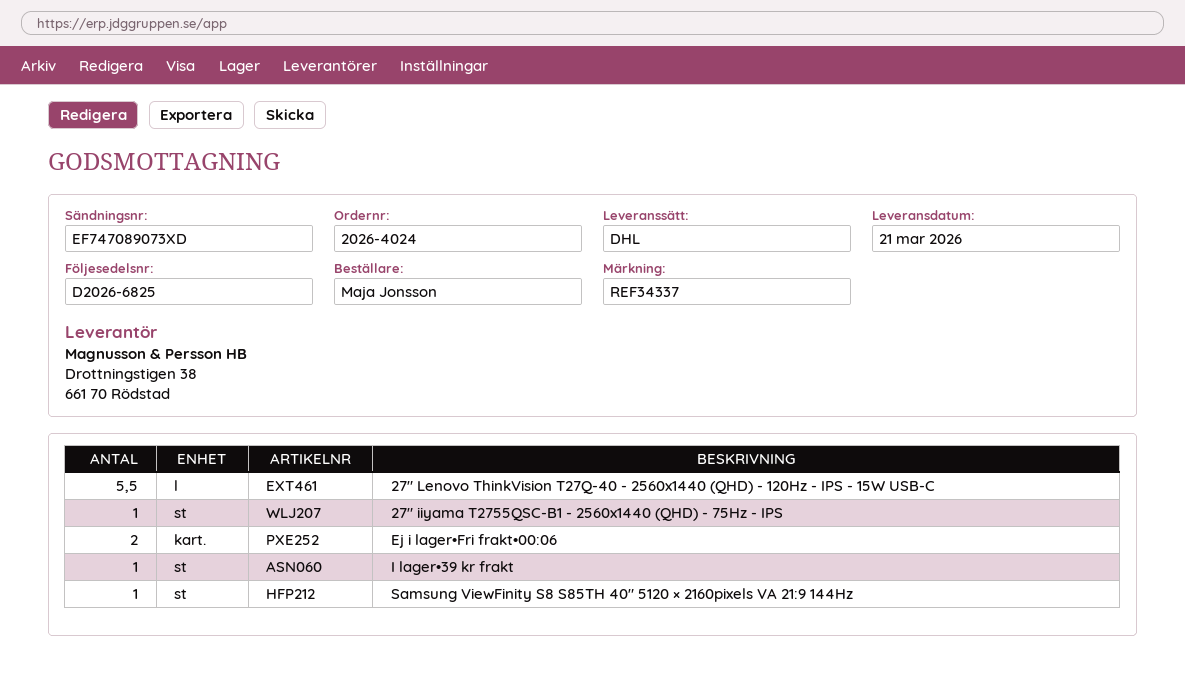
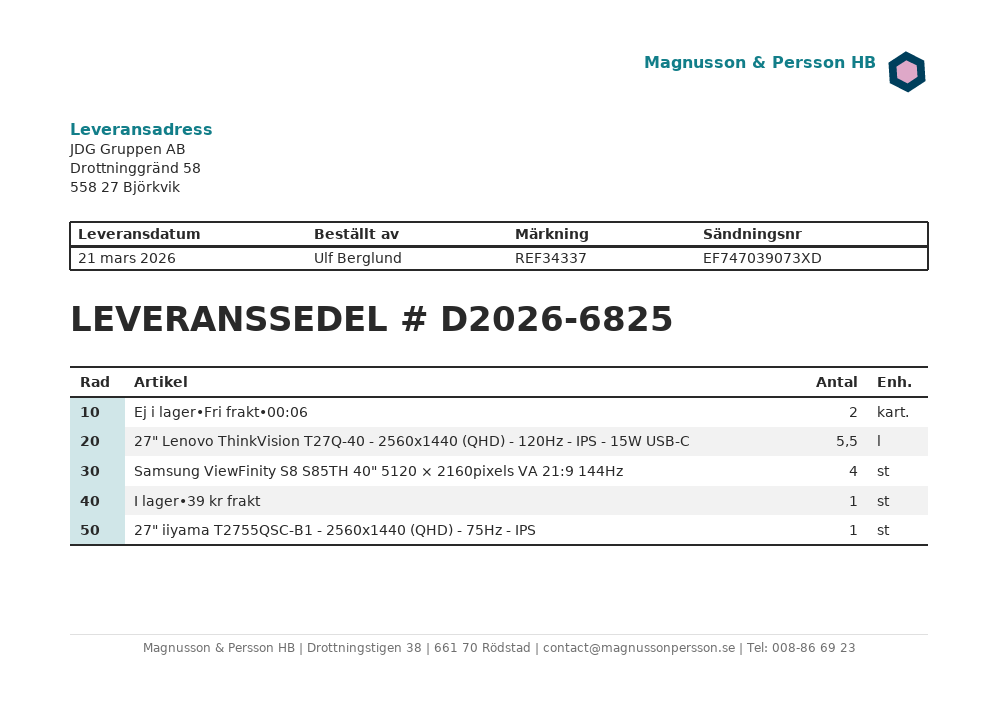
ordered by: Maja Jonsson -> Ulf Berglund
tracking number: EF747089073XD -> EF747039073XD
Samsung ViewFinity S8 S85TH 40" 5120 × 2160pixels VA 21:9 144Hz: 1 -> 4

